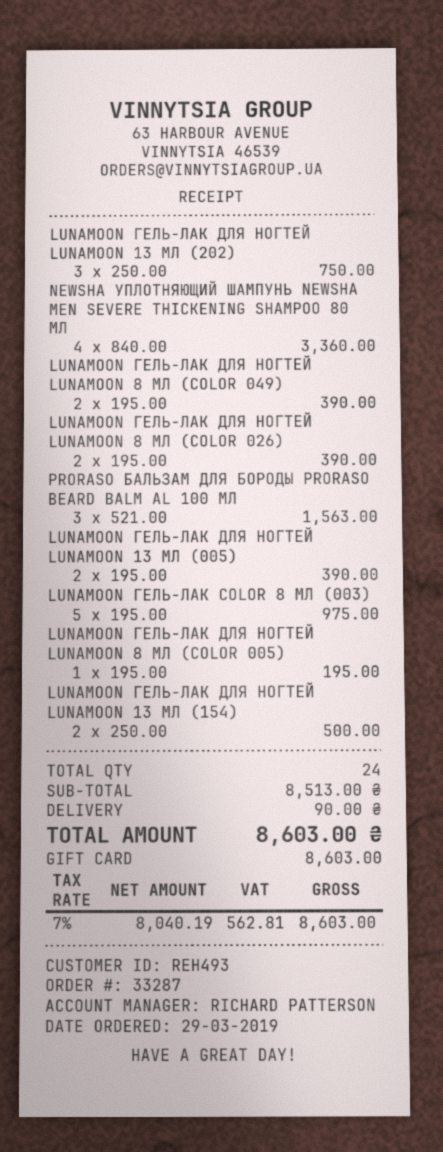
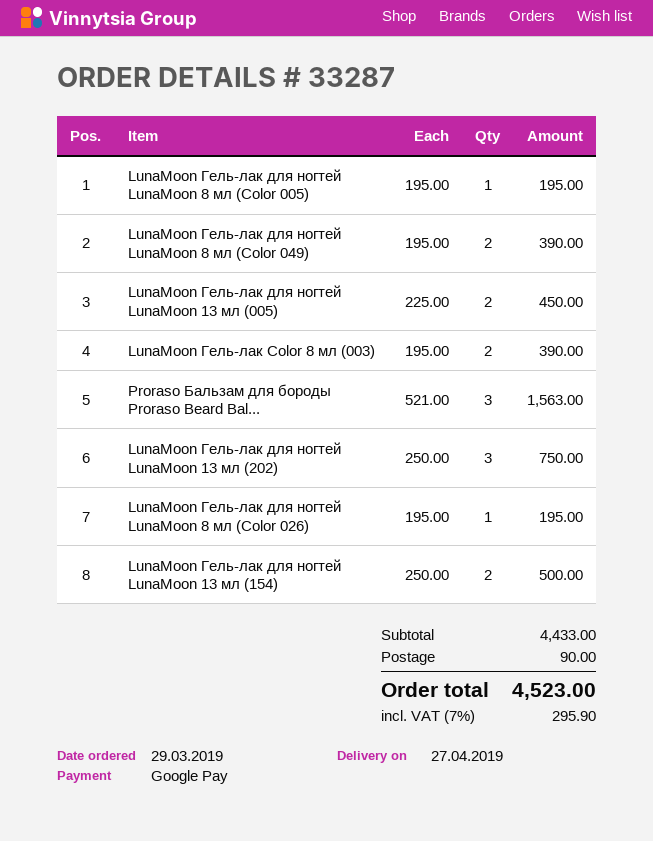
payment method: gift card -> Google Pay
NEWSHA УПЛОТНЯЮЩИЙ ШАМПУНЬ NEWSHA MEN SEVERE THICKENING SHAMPOO 80 МЛ: 4 x 840.00 = 3360.00 -> none
LUNAMOON ГЕЛЬ-ЛАК ДЛЯ НОГТЕЙ LUNAMOON 8 МЛ (COLOR 026): 2 x 195.00 = 390.00 -> 1 x 195.00 = 195.00
LUNAMOON ГЕЛЬ-ЛАК ДЛЯ НОГТЕЙ LUNAMOON 13 МЛ (005): 2 x 195.00 = 390.00 -> 2 x 225.00 = 450.00
LUNAMOON ГЕЛЬ-ЛАК COLOR 8 МЛ (003): 5 x 195.00 = 975.00 -> 2 x 195.00 = 390.00
subtotal: 8513.00 -> 4433.00
tax: 7% = 562.81 -> 7% = 295.90
total: 8603.00 -> 4523.00

